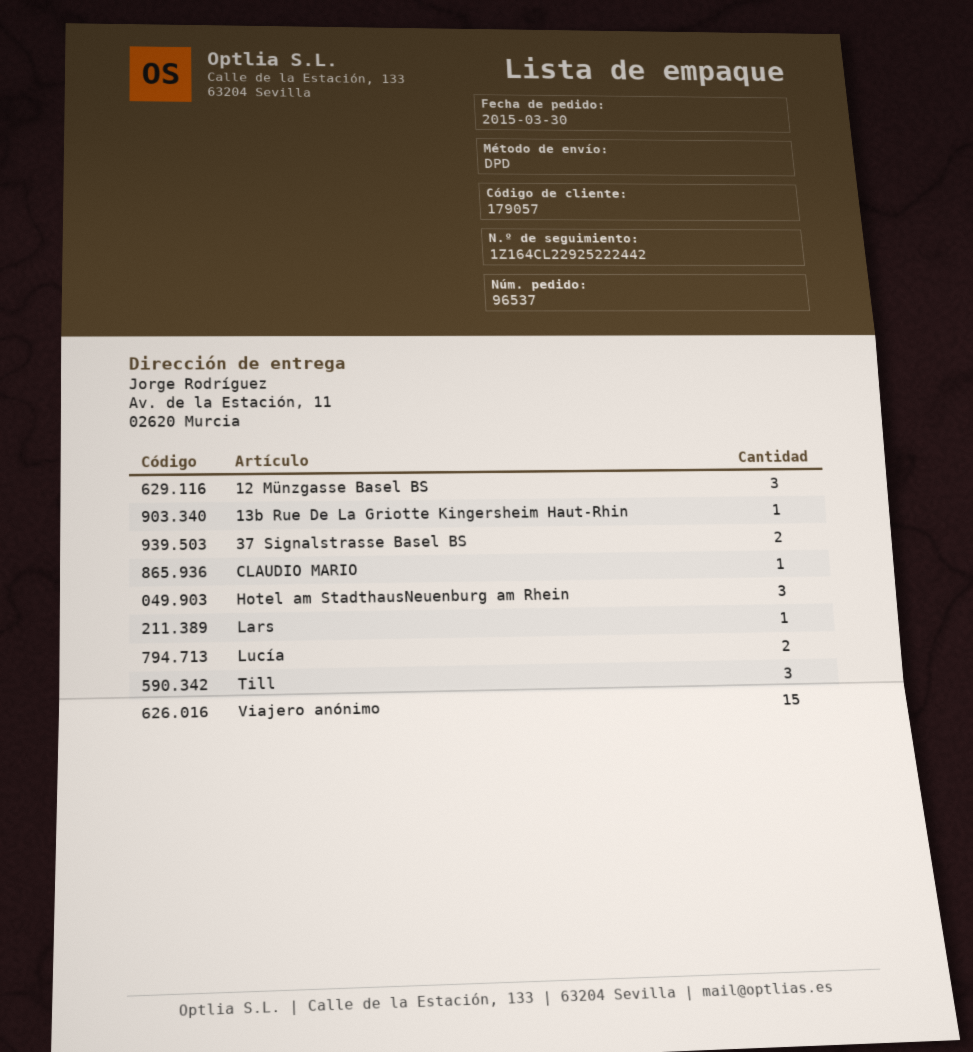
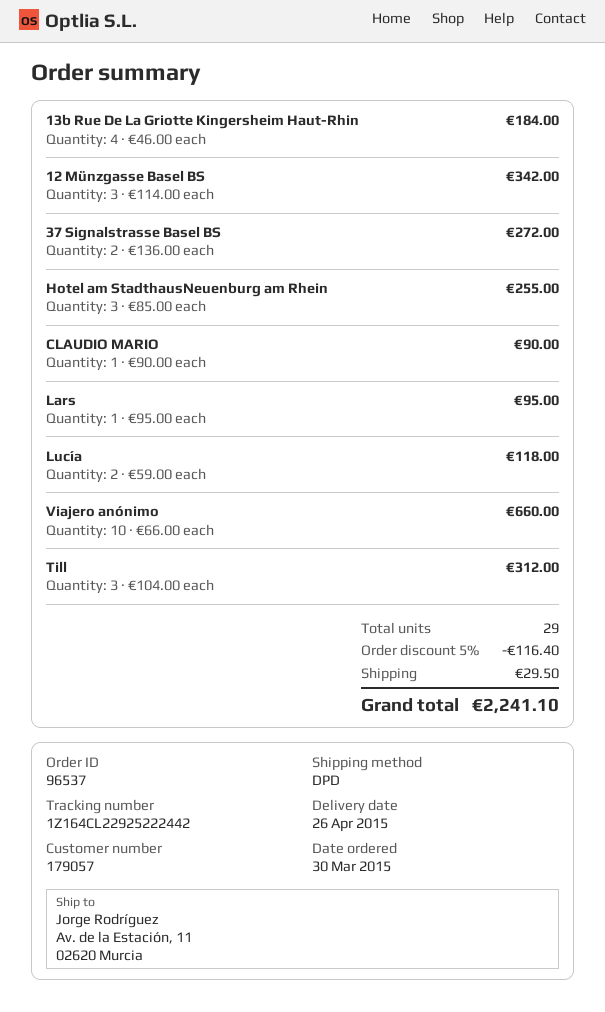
13b Rue De La Griotte Kingersheim Haut-Rhin: 1 -> 4
Viajero anónimo: 15 -> 10

